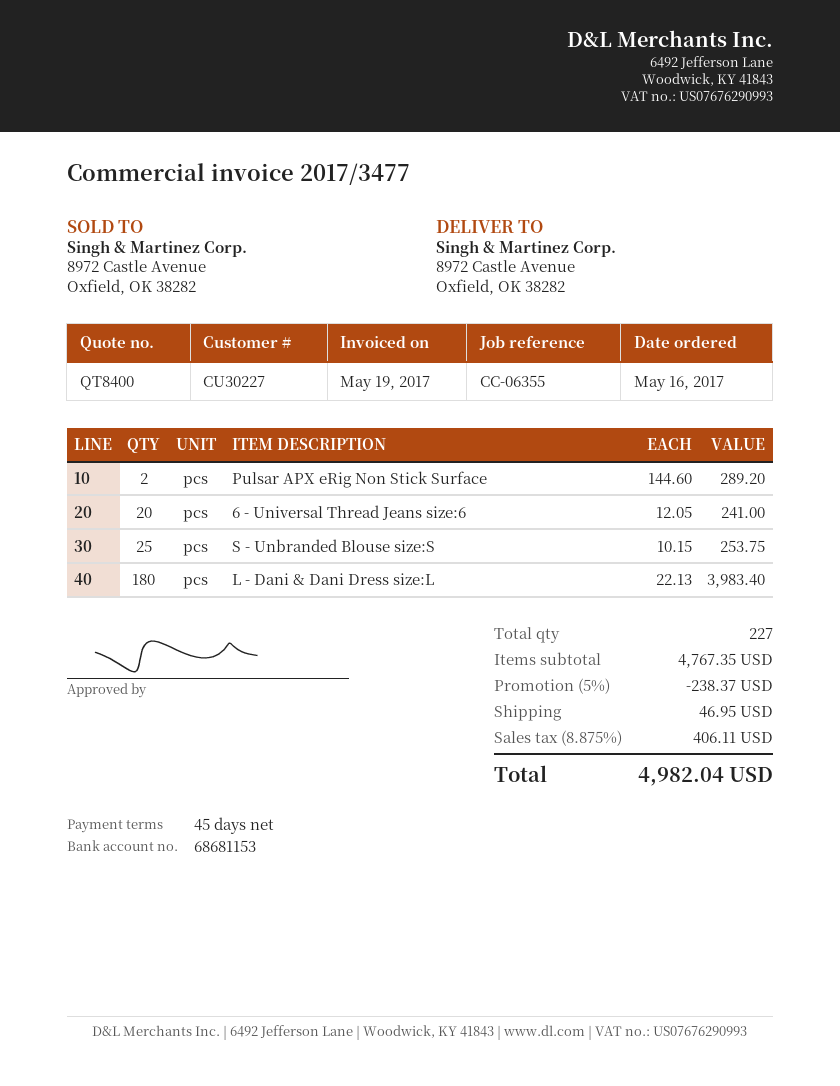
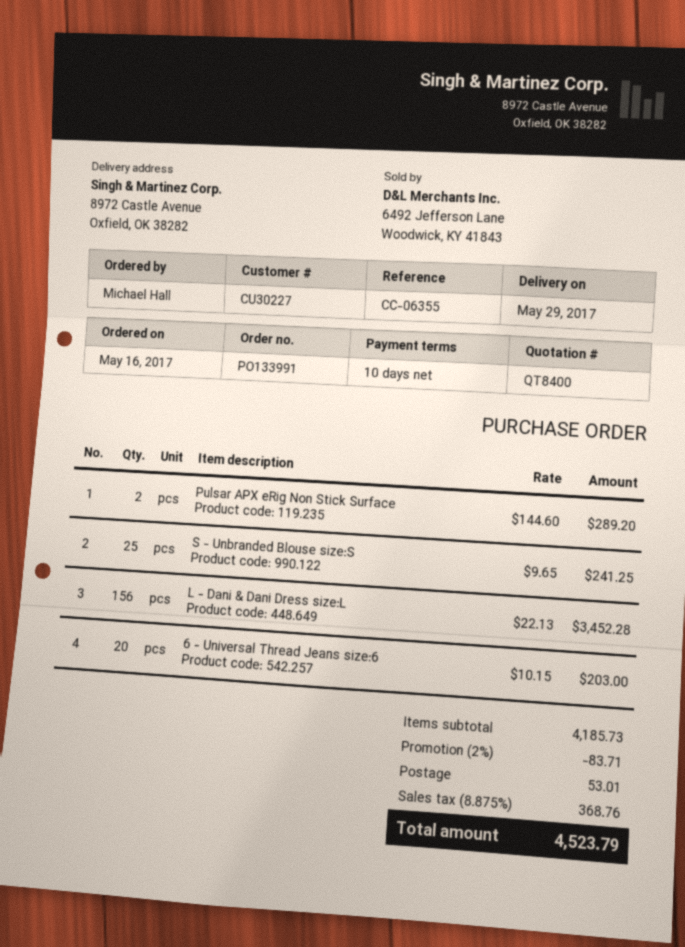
payment terms: 45 days -> 10 days
6 - Universal Thread Jeans size:6: 20 x 12.05 = 241.00 -> 20 x 10.15 = 203.00
S - Unbranded Blouse size:S: 25 x 10.15 = 253.75 -> 25 x 9.65 = 241.25
L - Dani & Dani Dress size:L: 180 x 22.13 = 3983.40 -> 156 x 22.13 = 3452.28
subtotal: 4767.35 -> 4185.73
discount: 5% = 238.37 -> 2% = 83.71
shipping: 46.95 -> 53.01
tax: 8.875% = 406.11 -> 8.875% = 368.76
total: 4982.04 -> 4523.79

